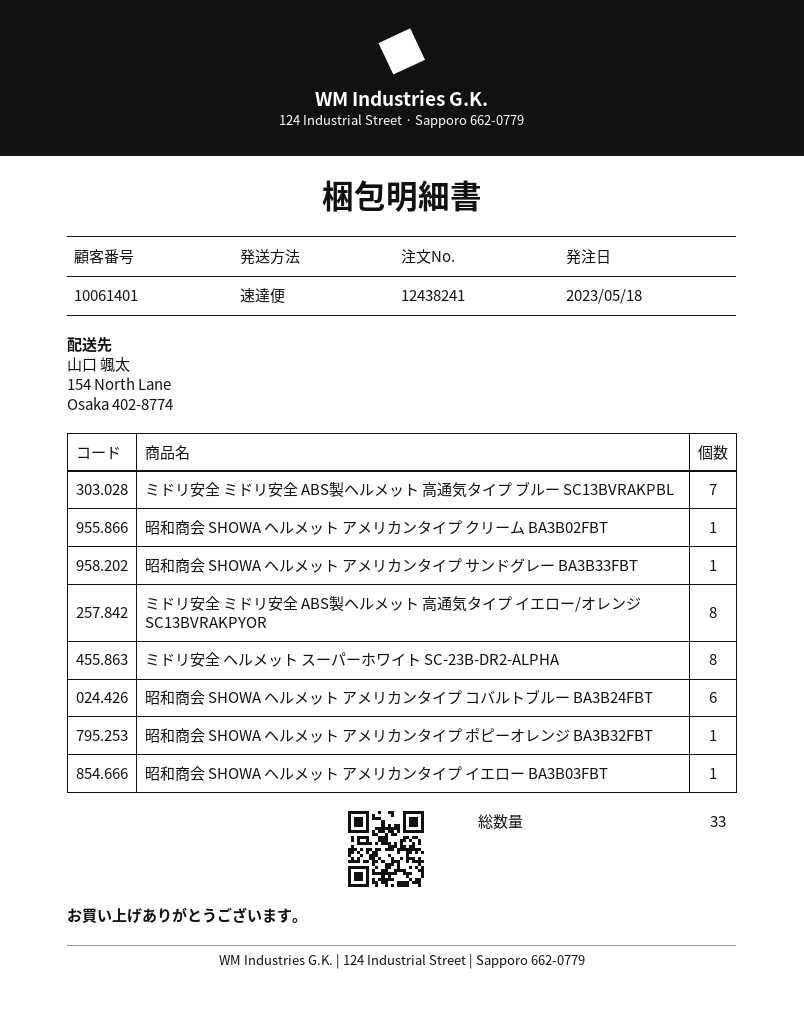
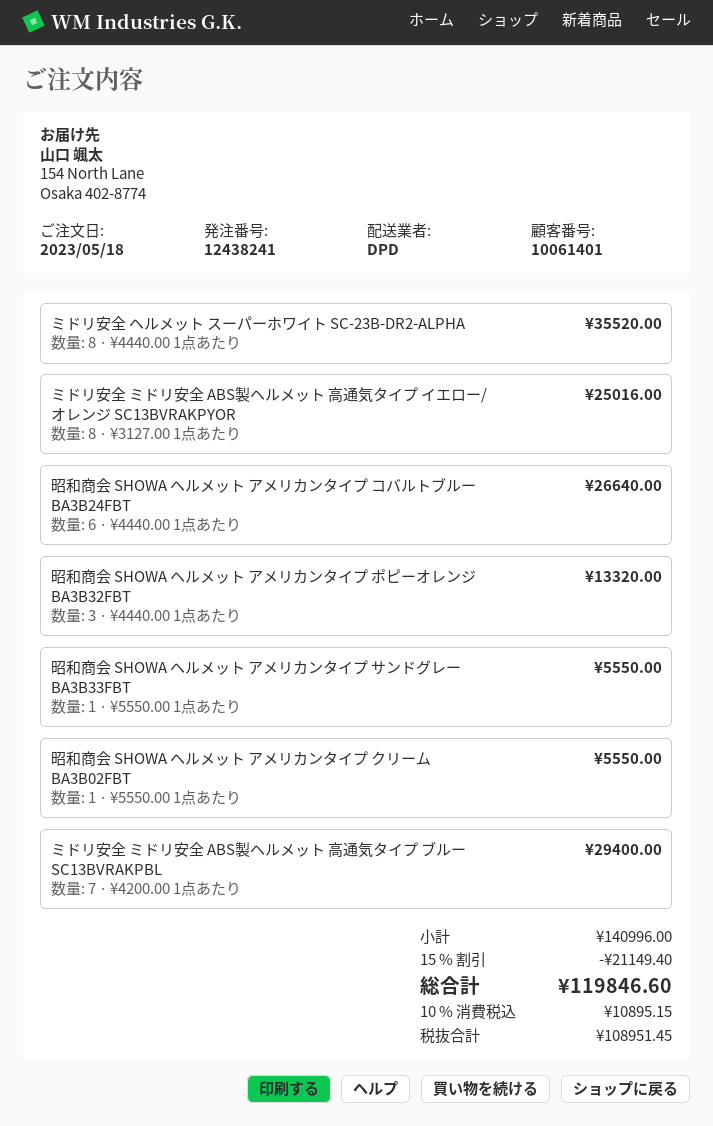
shipping method: express -> DPD
昭和商会 SHOWA ヘルメット アメリカンタイプ ポピーオレンジ BA3B32FBT: 1 -> 3
昭和商会 SHOWA ヘルメット アメリカンタイプ イエロー BA3B03FBT: 1 -> none

